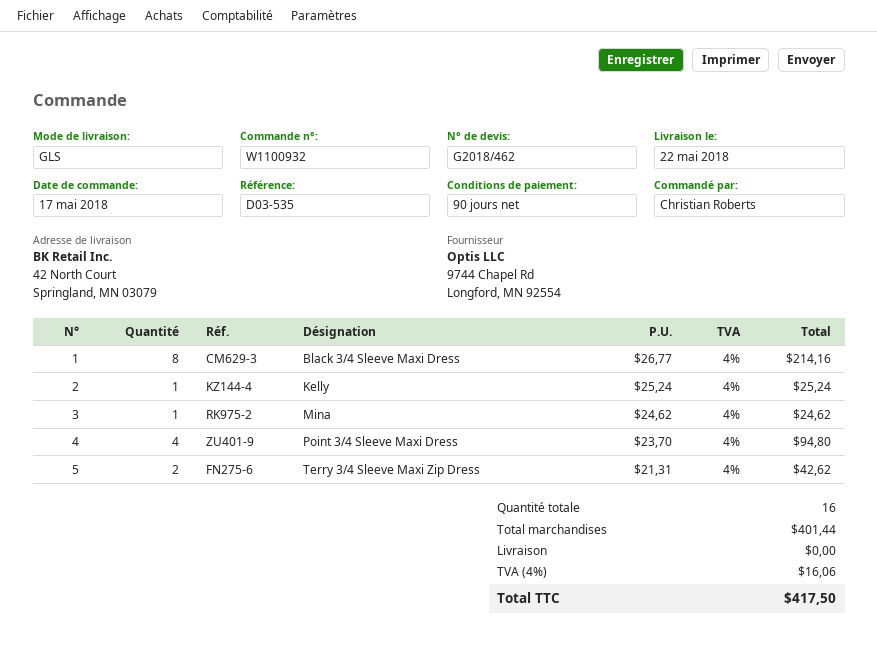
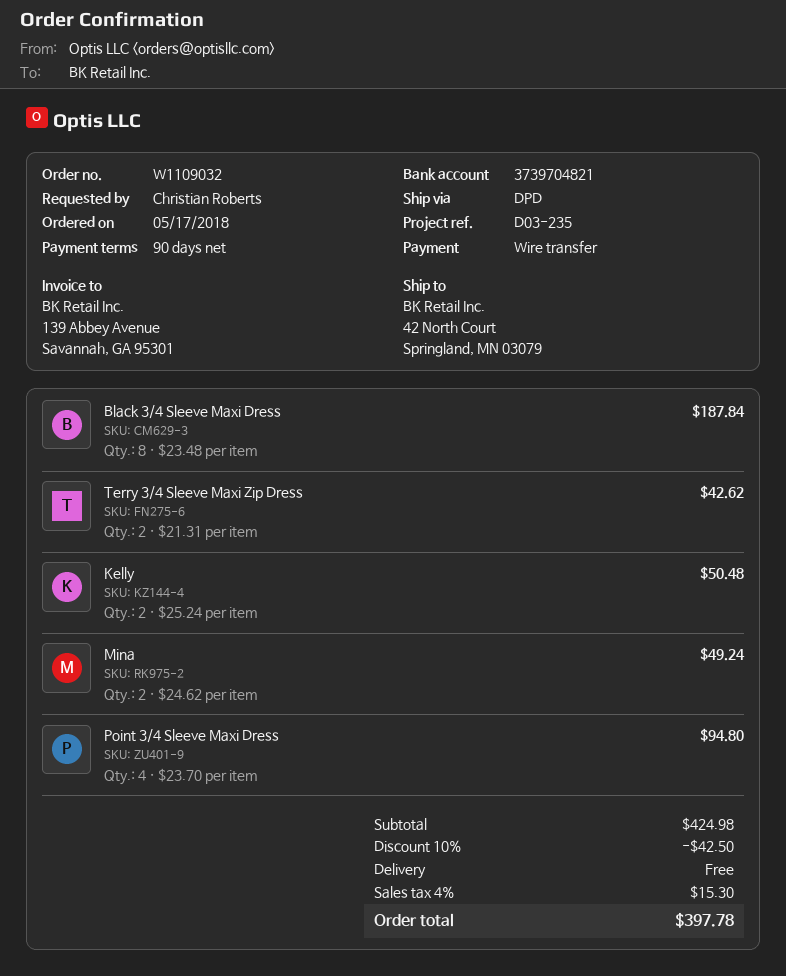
order number: W1100932 -> W1109032
reference: D03-535 -> D03-235
shipping method: GLS -> DPD
Black 3/4 Sleeve Maxi Dress: 8 x 26.77 = 214.16 -> 8 x 23.48 = 187.84
Kelly: 1 x 25.24 = 25.24 -> 2 x 25.24 = 50.48
Mina: 1 x 24.62 = 24.62 -> 2 x 24.62 = 49.24
subtotal: 401.44 -> 424.98
discount: none -> 10% = 42.50
tax: 4% = 16.06 -> 4% = 15.30
total: 417.50 -> 397.78

